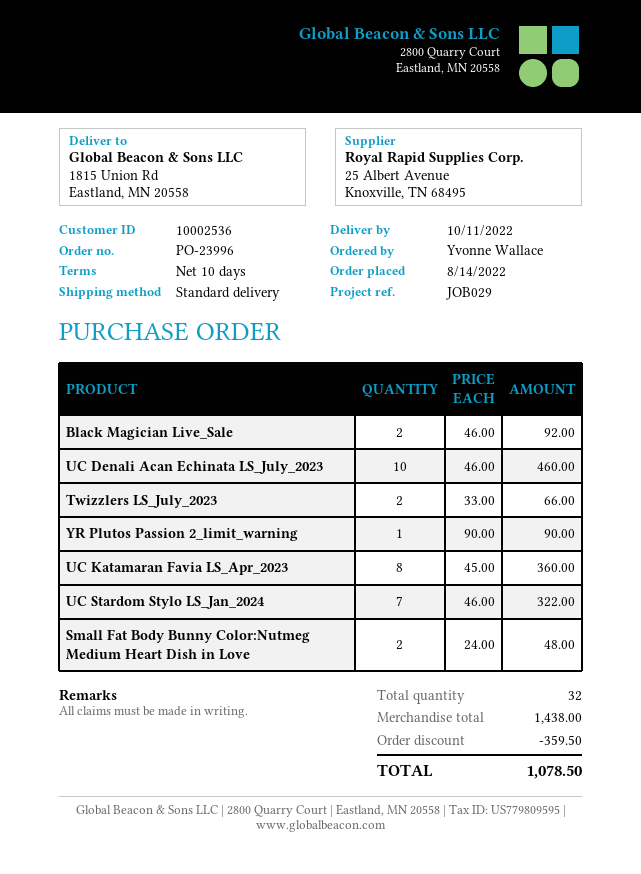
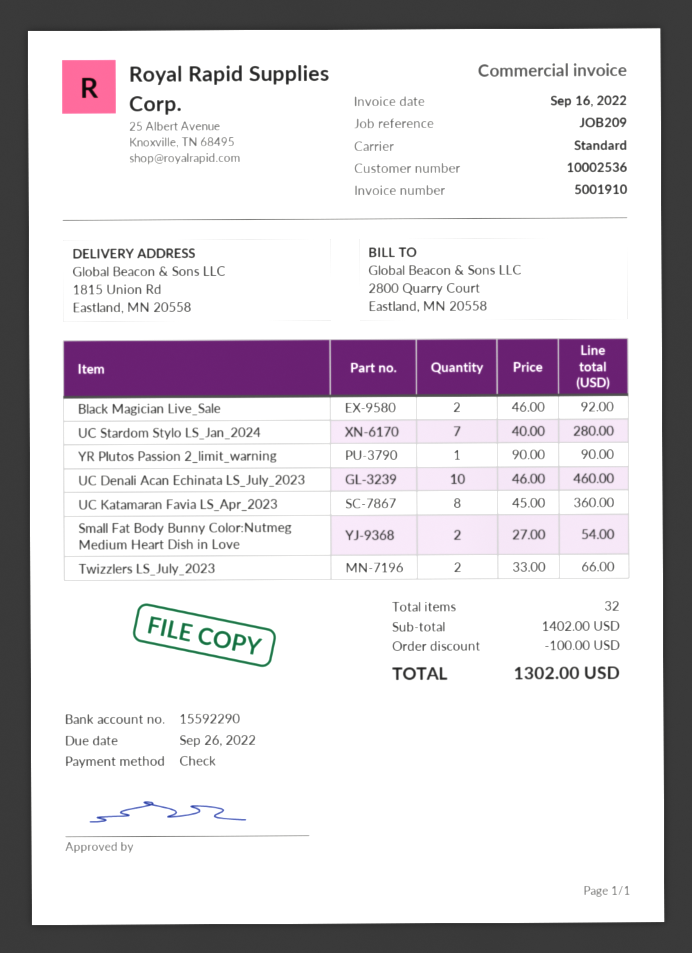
reference: JOB029 -> JOB209
UC Stardom Stylo LS_Jan_2024: 7 x 46.00 = 322.00 -> 7 x 40.00 = 280.00
Small Fat Body Bunny Color:Nutmeg Medium Heart Dish in Love: 2 x 24.00 = 48.00 -> 2 x 27.00 = 54.00
subtotal: 1438.00 -> 1402.00
discount: 359.50 -> 100.00
total: 1078.50 -> 1302.00

